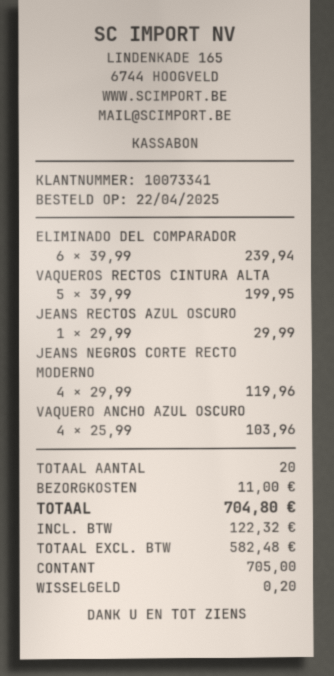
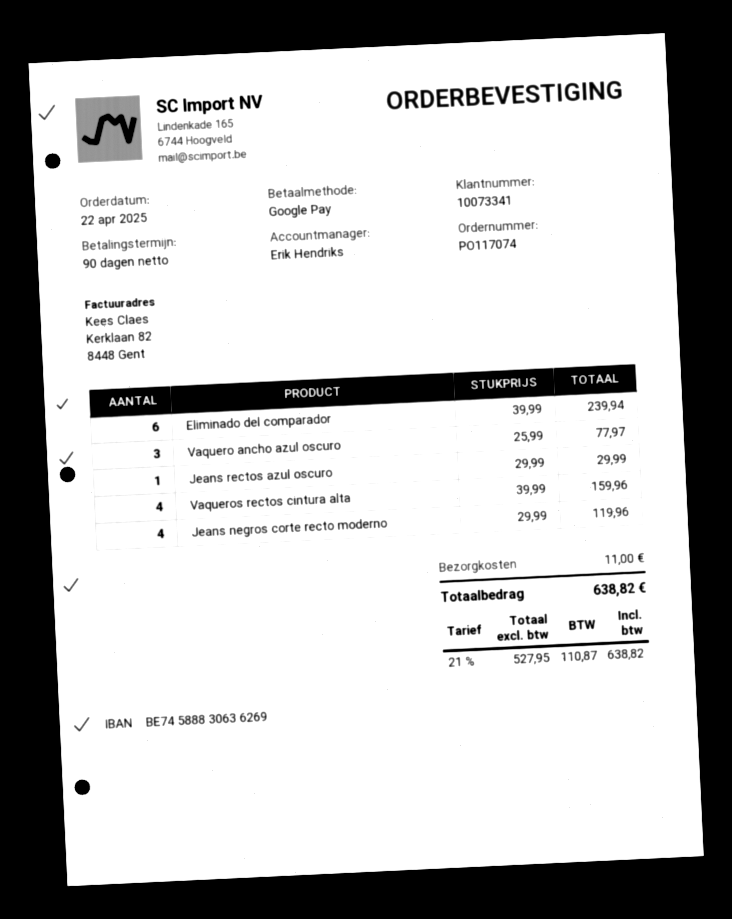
payment method: cash -> Google Pay
VAQUEROS RECTOS CINTURA ALTA: 5 x 39.99 = 199.95 -> 4 x 39.99 = 159.96
VAQUERO ANCHO AZUL OSCURO: 4 x 25.99 = 103.96 -> 3 x 25.99 = 77.97
net: 582.48 -> 527.95
tax: 122.32 -> 110.87
total: 704.80 -> 638.82

